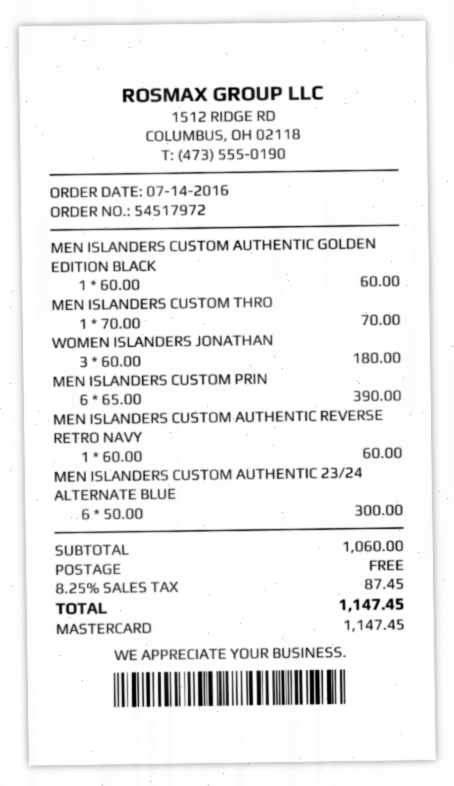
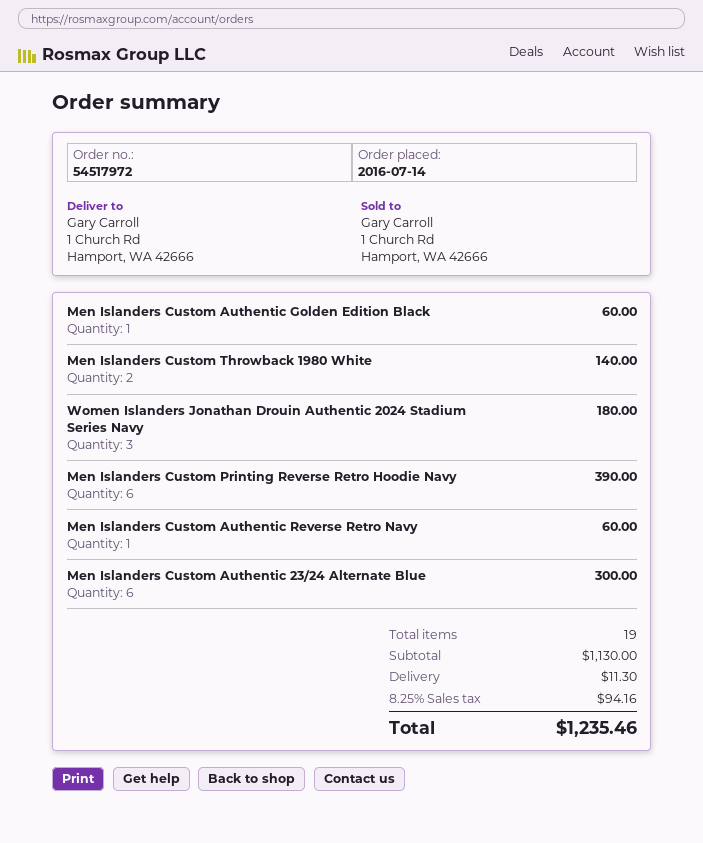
MEN ISLANDERS CUSTOM THRO: 1 for 70.00 -> 2 for 140.00
subtotal: 1060.00 -> 1130.00
shipping: 0.00 -> 11.30
tax: 8.25% = 87.45 -> 8.25% = 94.16
total: 1147.45 -> 1235.46

